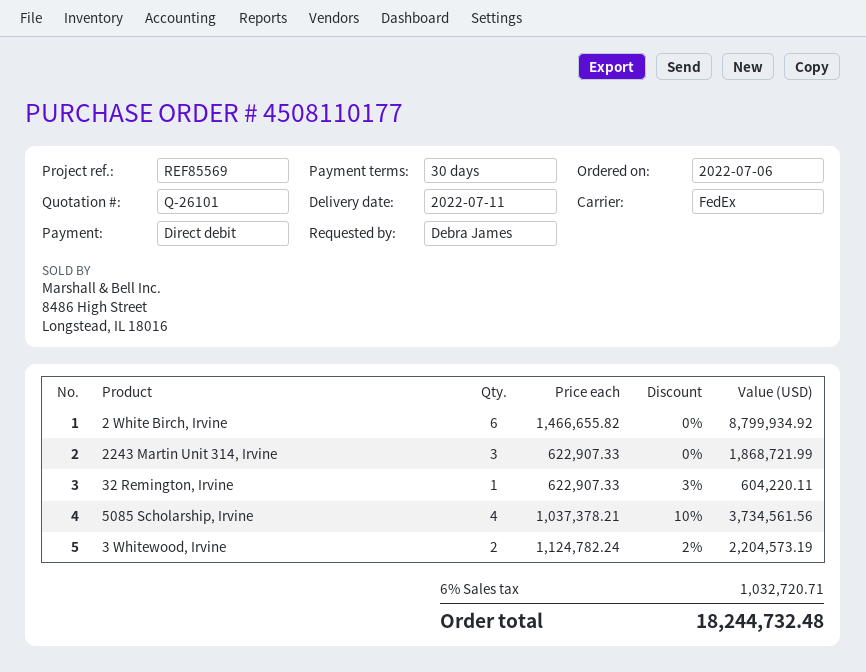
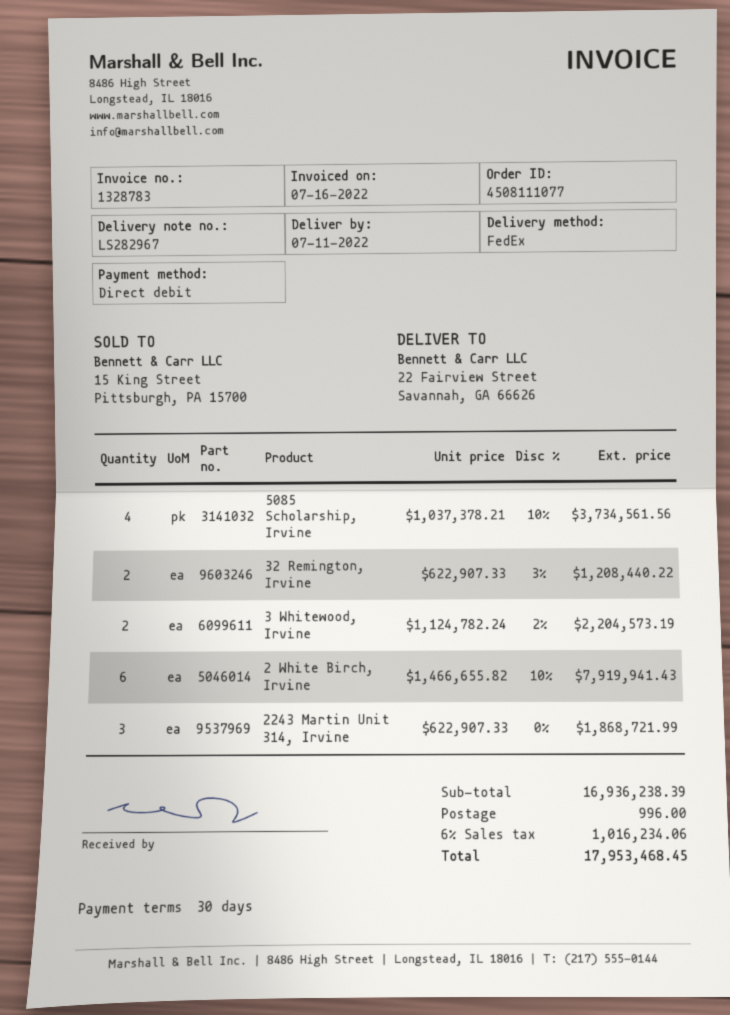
order number: 4508110177 -> 4508111077
2 White Birch, Irvine: 6 x 1466655.82 = 8799934.92 -> 6 x 1466655.82 - 10% = 7919941.43
32 Remington, Irvine: 1 x 622907.33 - 3% = 604220.11 -> 2 x 622907.33 - 3% = 1208440.22
shipping: none -> 996.00
tax: 6% = 1032720.71 -> 6% = 1016234.06
total: 18244732.48 -> 17953468.45

